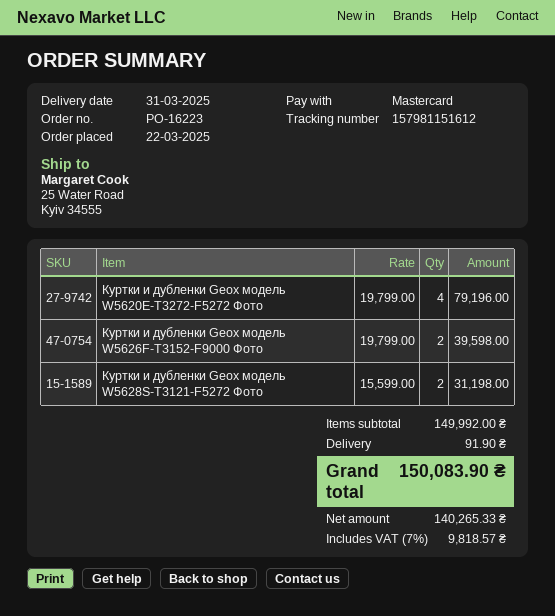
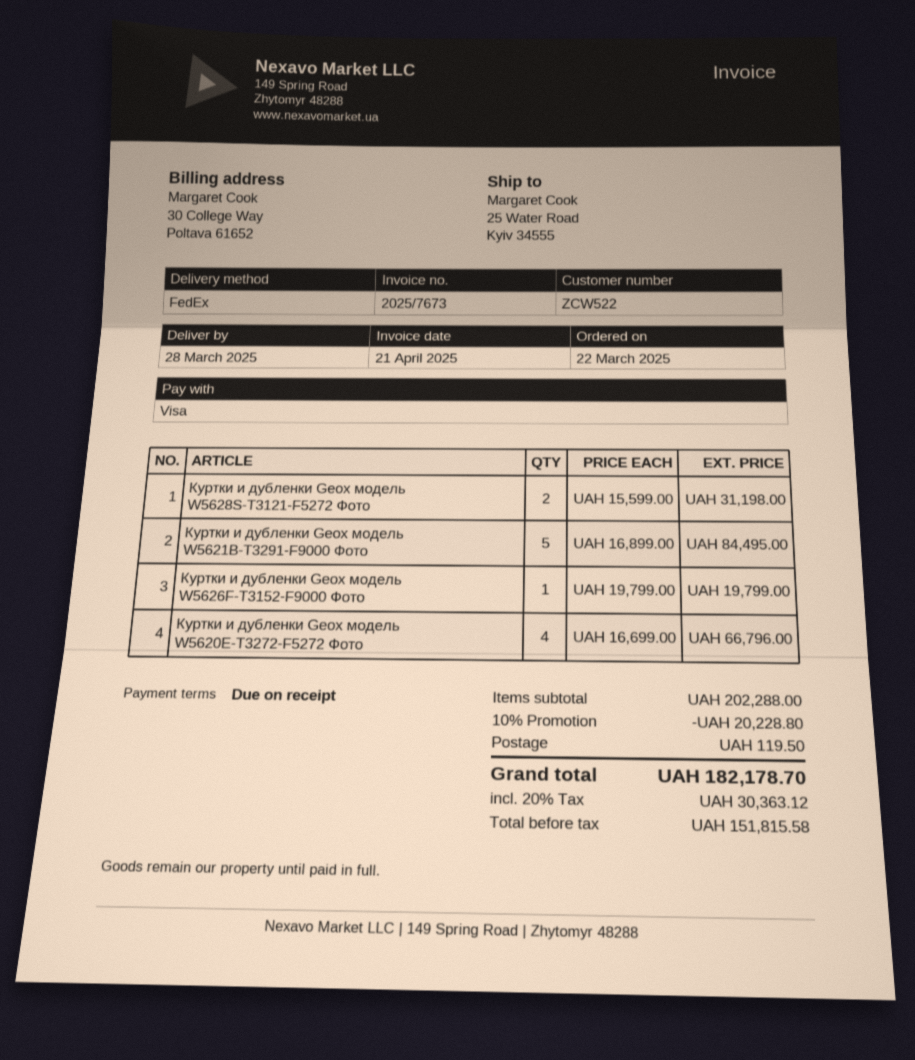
delivery date: 2025-03-31 -> 2025-03-28
payment method: Mastercard -> Visa
Куртки и дубленки Geox модель W5620E-T3272-F5272 Фото: 4 x 19799.00 = 79196.00 -> 4 x 16699.00 = 66796.00
Куртки и дубленки Geox модель W5626F-T3152-F9000 Фото: 2 x 19799.00 = 39598.00 -> 1 x 19799.00 = 19799.00
Куртки и дубленки Geox модель W5621B-T3291-F9000 Фото: none -> 5 x 16899.00 = 84495.00
subtotal: 149992.00 -> 202288.00
discount: none -> 10% = 20228.80
shipping: 91.90 -> 119.50
net: 140265.33 -> 151815.58
tax: 7% = 9818.57 -> 20% = 30363.12
total: 150083.90 -> 182178.70

